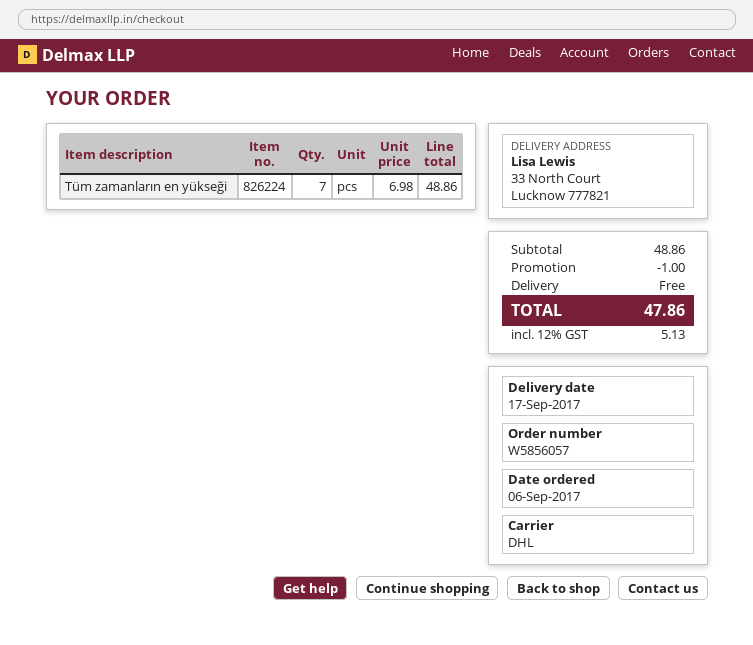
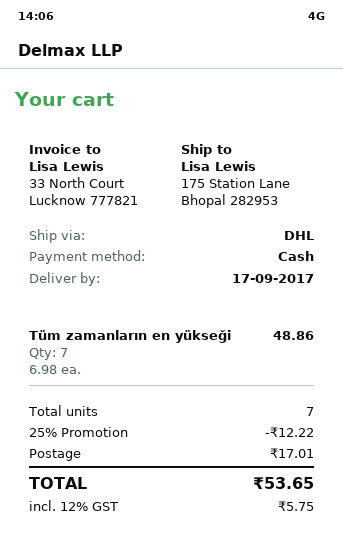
ship to: 33 North Court, Lucknow 777821 -> 175 Station Lane, Bhopal 282953
discount: 1.00 -> 12.22
shipping: 0.00 -> 17.01
tax: 12% = 5.13 -> 12% = 5.75
total: 47.86 -> 53.65

